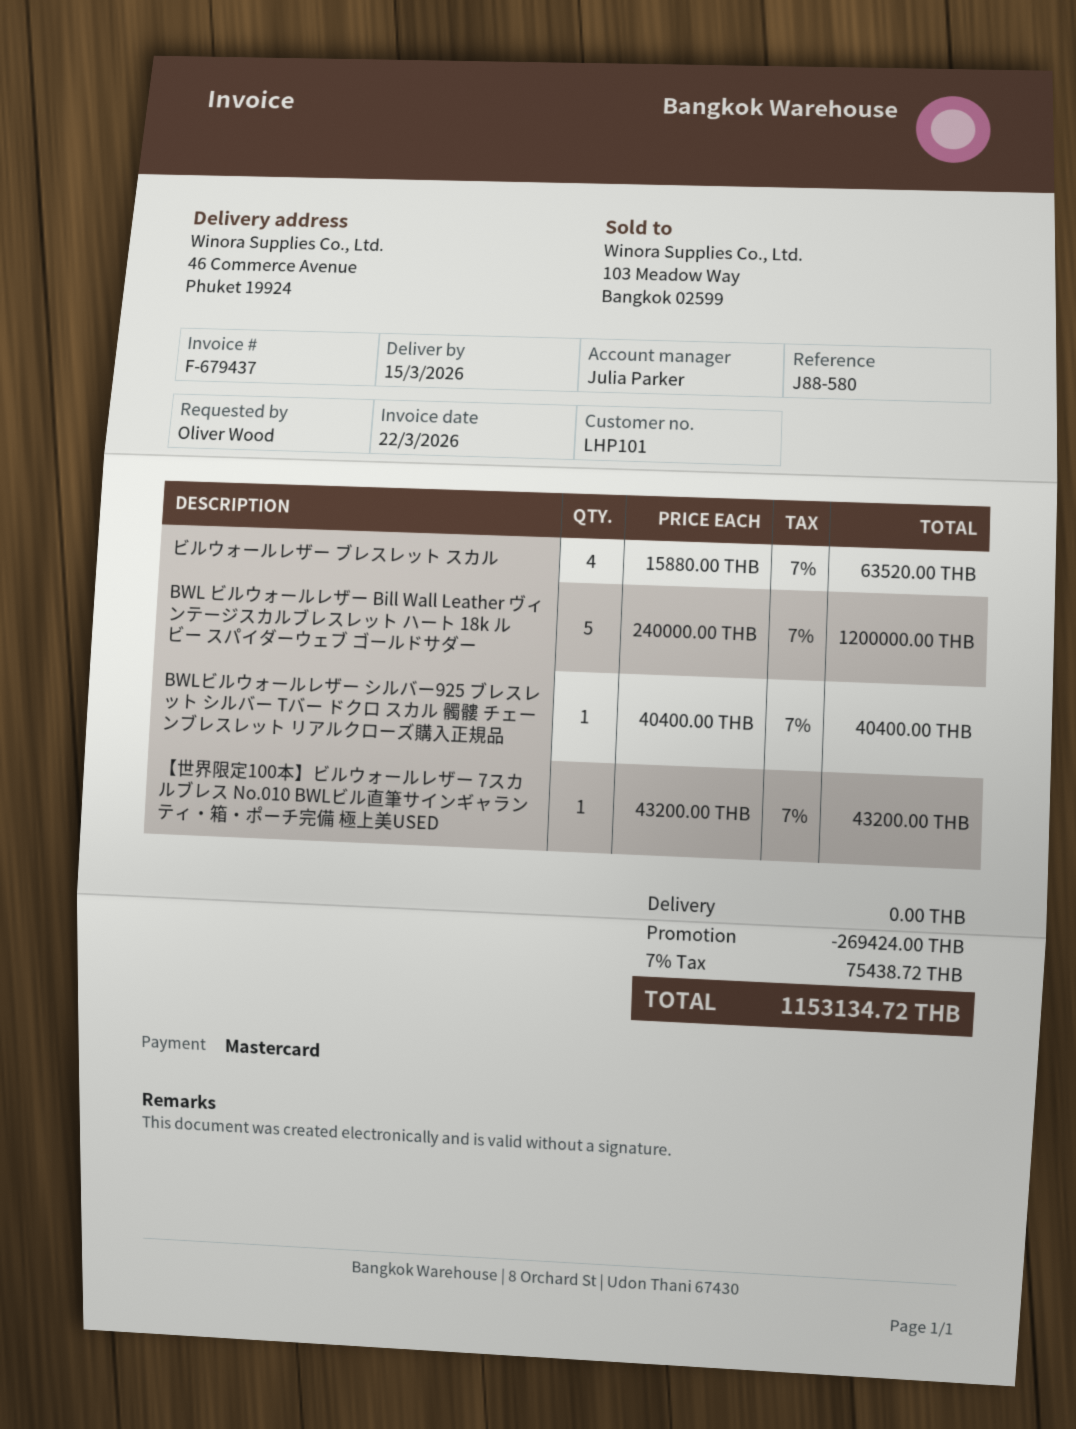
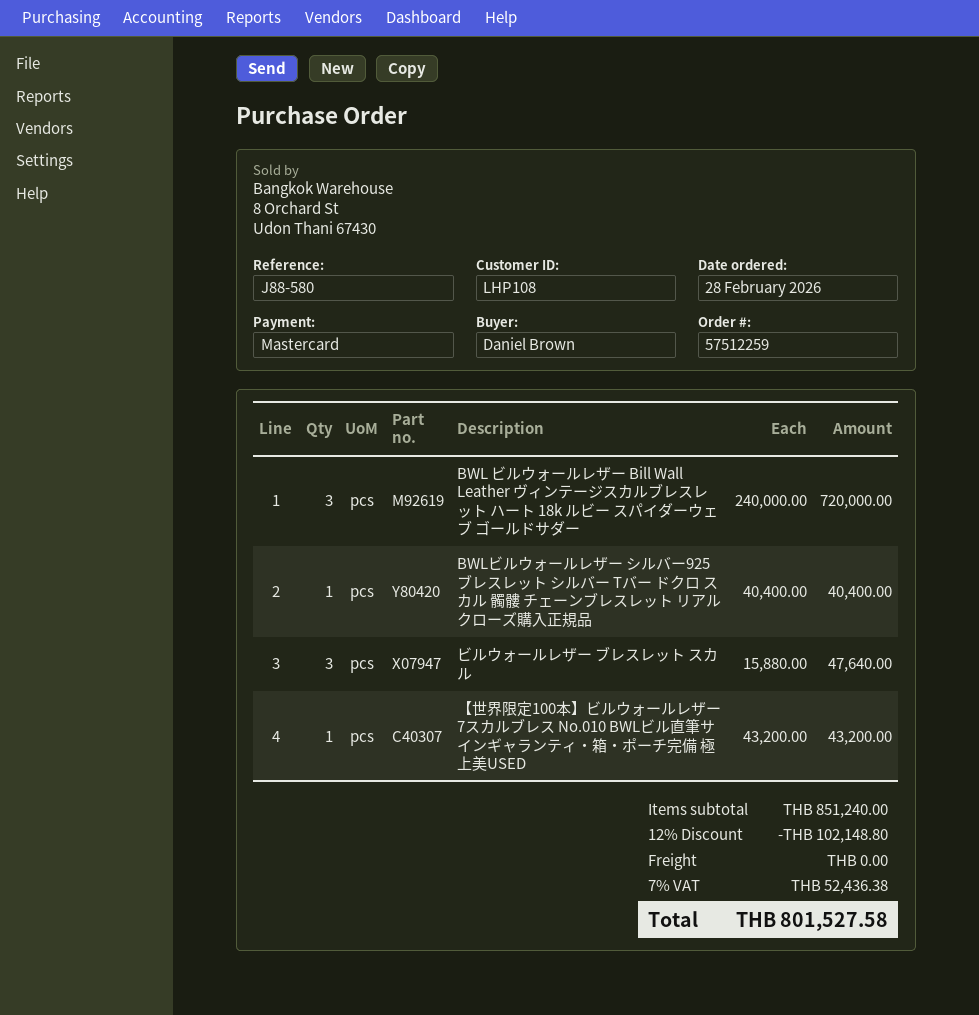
customer number: LHP101 -> LHP108
ordered by: Oliver Wood -> Daniel Brown
ビルウォールレザー ブレスレット スカル: 4 x 15880.00 = 63520.00 -> 3 x 15880.00 = 47640.00
BWL ビルウォールレザー Bill Wall Leather ヴィンテージスカルブレスレット ハート 18k ルビー スパイダーウェブ ゴールドサダー: 5 x 240000.00 = 1200000.00 -> 3 x 240000.00 = 720000.00
discount: 269424.00 -> 102148.80
tax: 7% = 75438.72 -> 7% = 52436.38
total: 1153134.72 -> 801527.58

